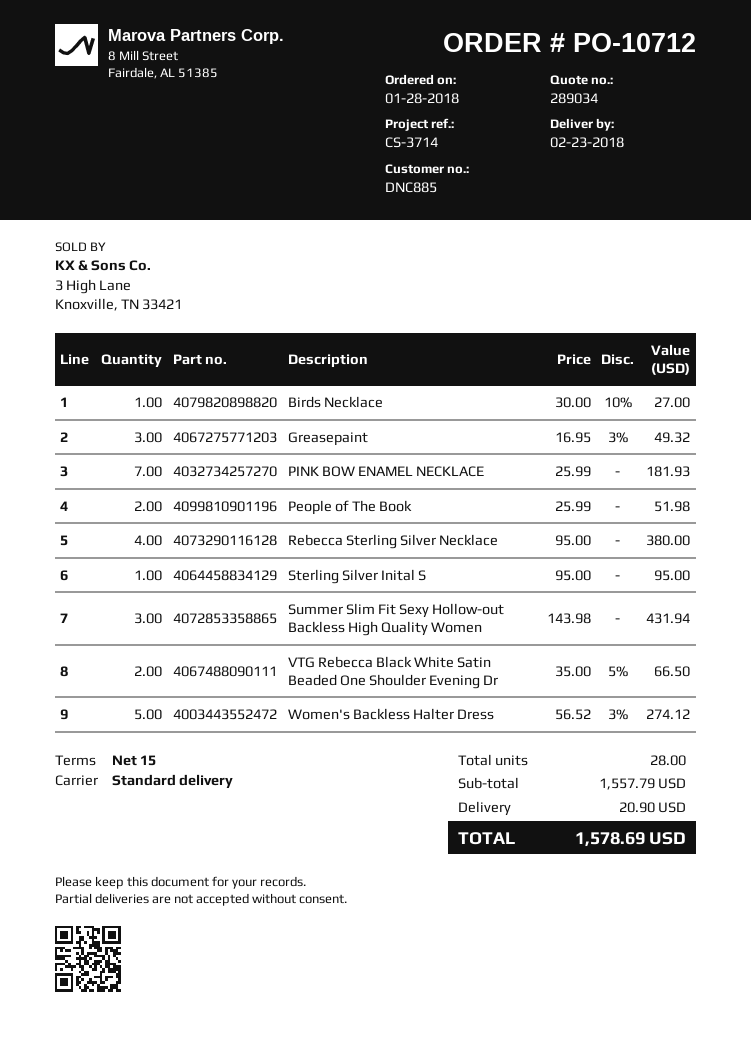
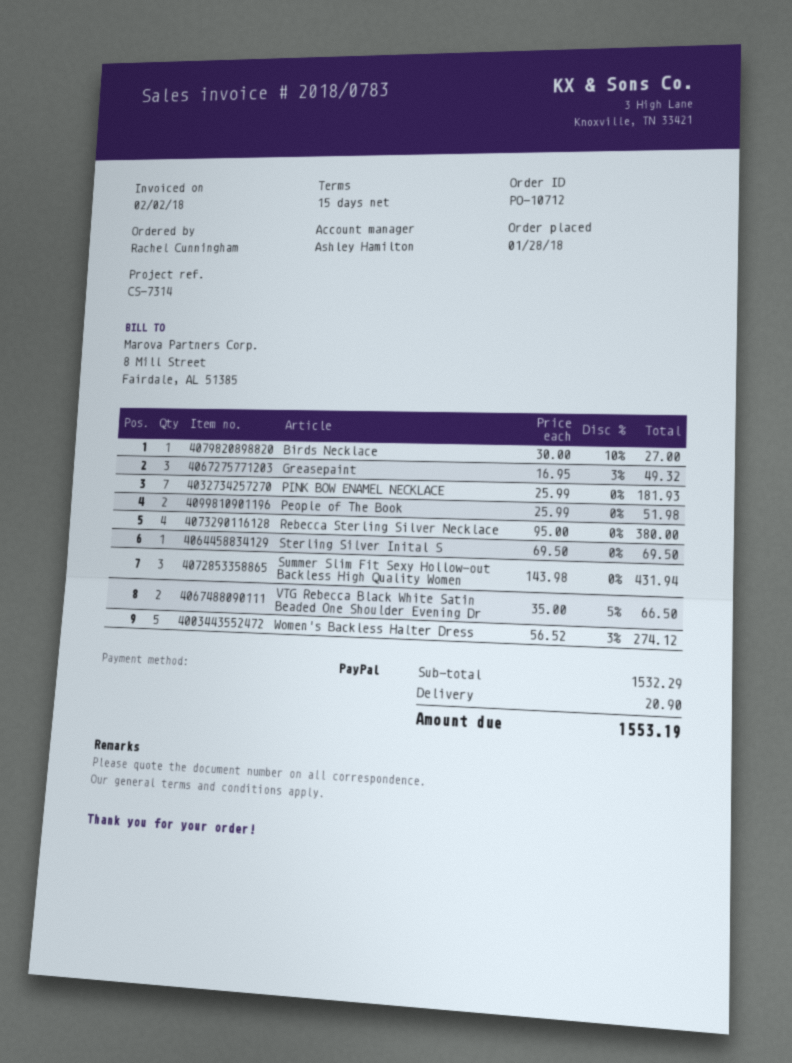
reference: CS-3714 -> CS-7314
Sterling Silver Inital S: 1 x 95.00 = 95.00 -> 1 x 69.50 = 69.50
subtotal: 1557.79 -> 1532.29
total: 1578.69 -> 1553.19

